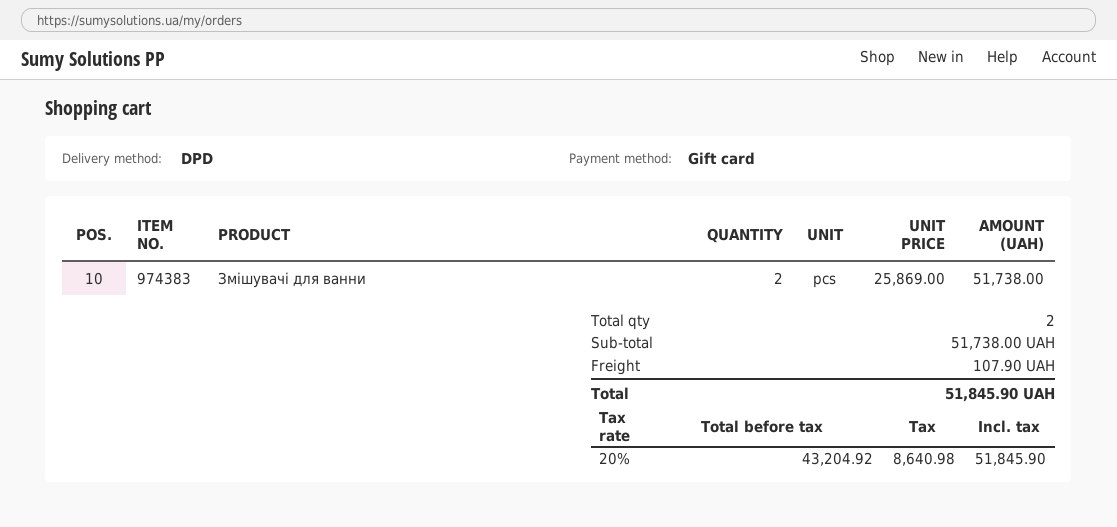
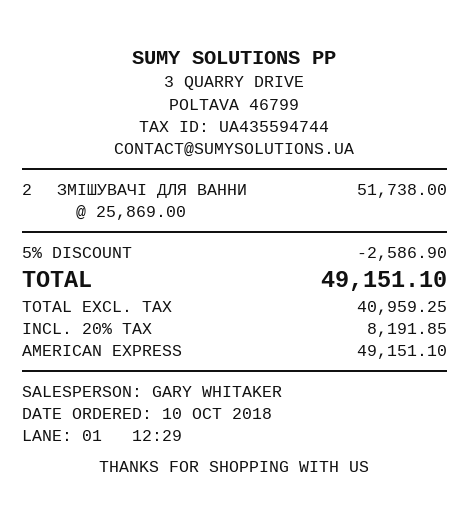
payment method: gift card -> American Express
discount: none -> 5% = 2586.90
shipping: 107.90 -> none
net: 43204.92 -> 40959.25
tax: 20% = 8640.98 -> 20% = 8191.85
total: 51845.90 -> 49151.10

